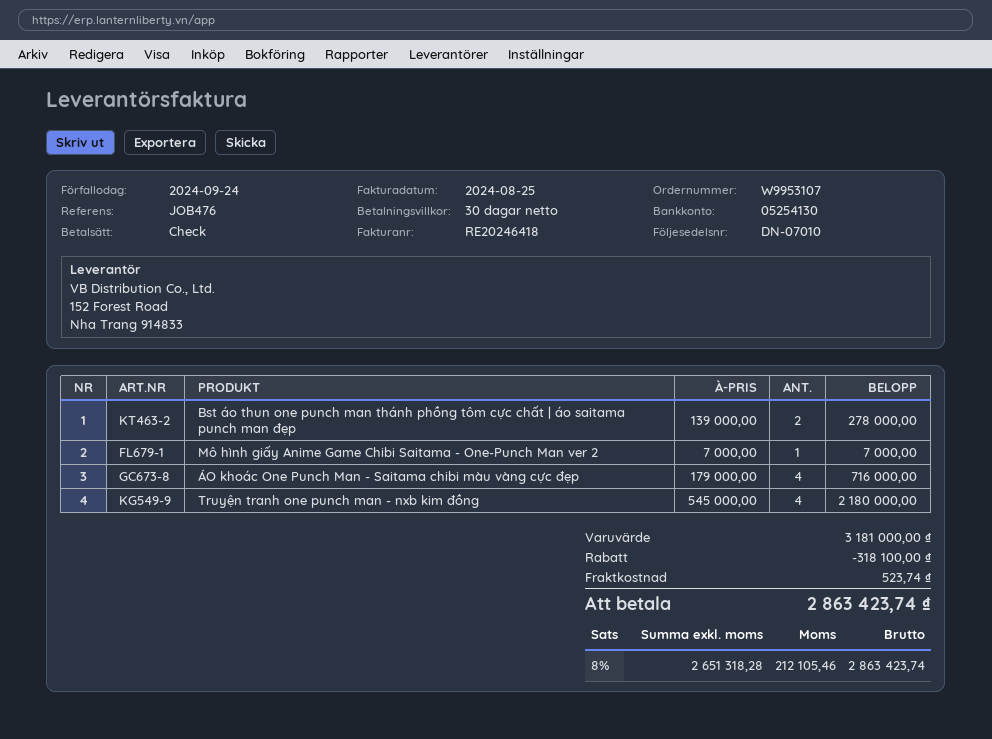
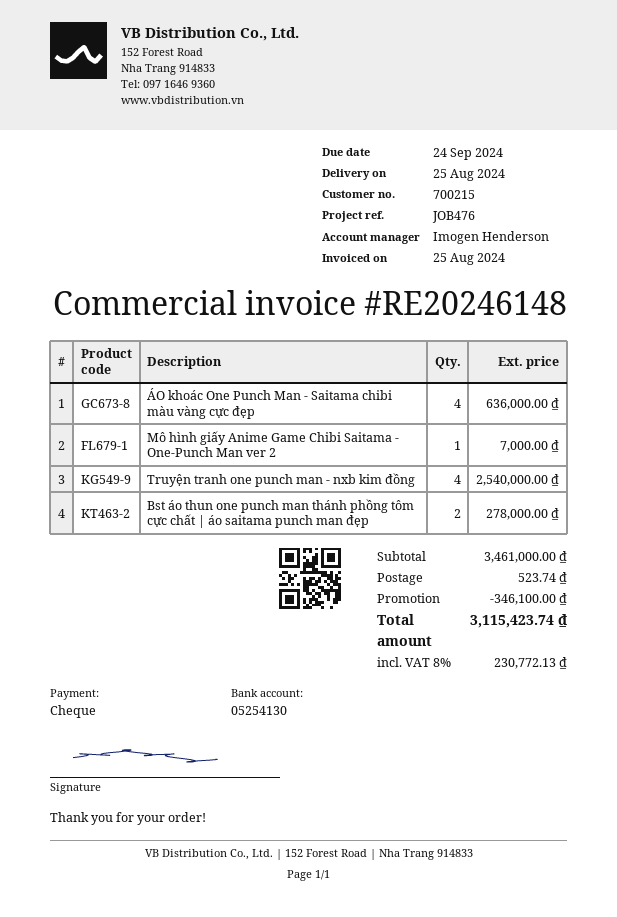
invoice number: RE20246418 -> RE20246148
ÁO khoác One Punch Man - Saitama chibi màu vàng cực đẹp: 4 for 716000.00 -> 4 for 636000.00
Truyện tranh one punch man - nxb kim đồng: 4 for 2180000.00 -> 4 for 2540000.00
subtotal: 3181000.00 -> 3461000.00
discount: 318100.00 -> 346100.00
tax: 8% = 212105.46 -> 8% = 230772.13
total: 2863423.74 -> 3115423.74

